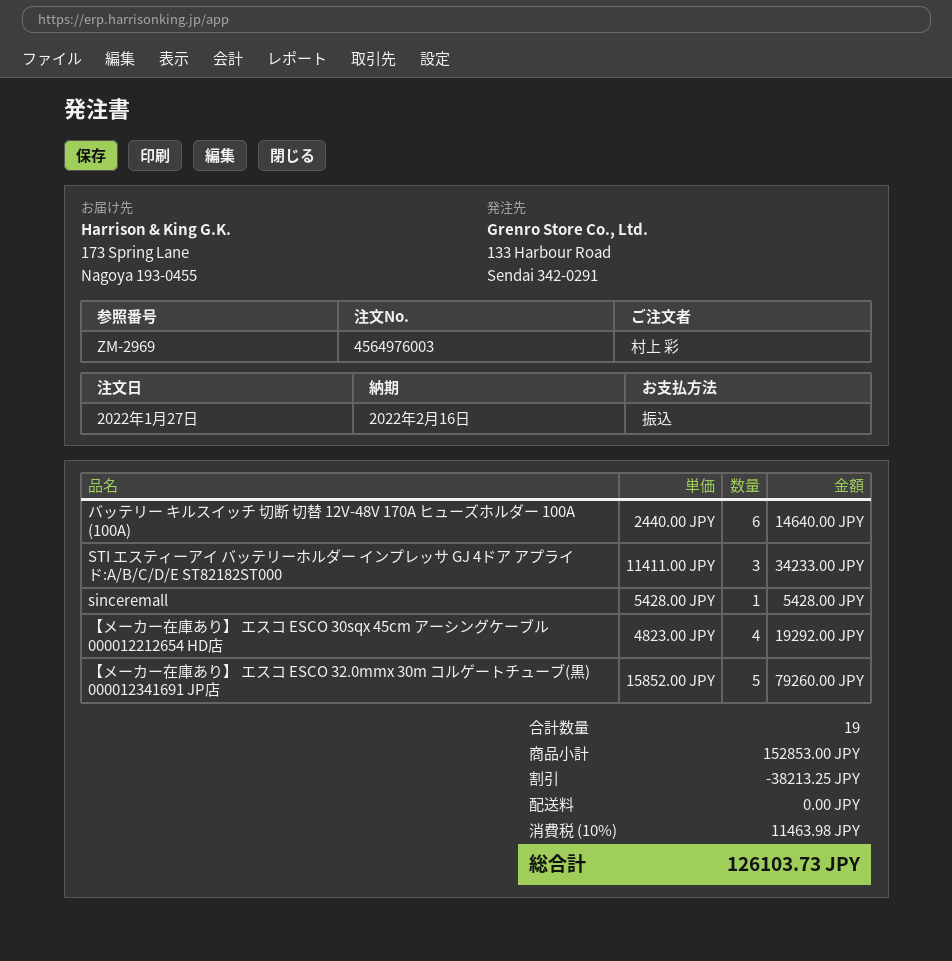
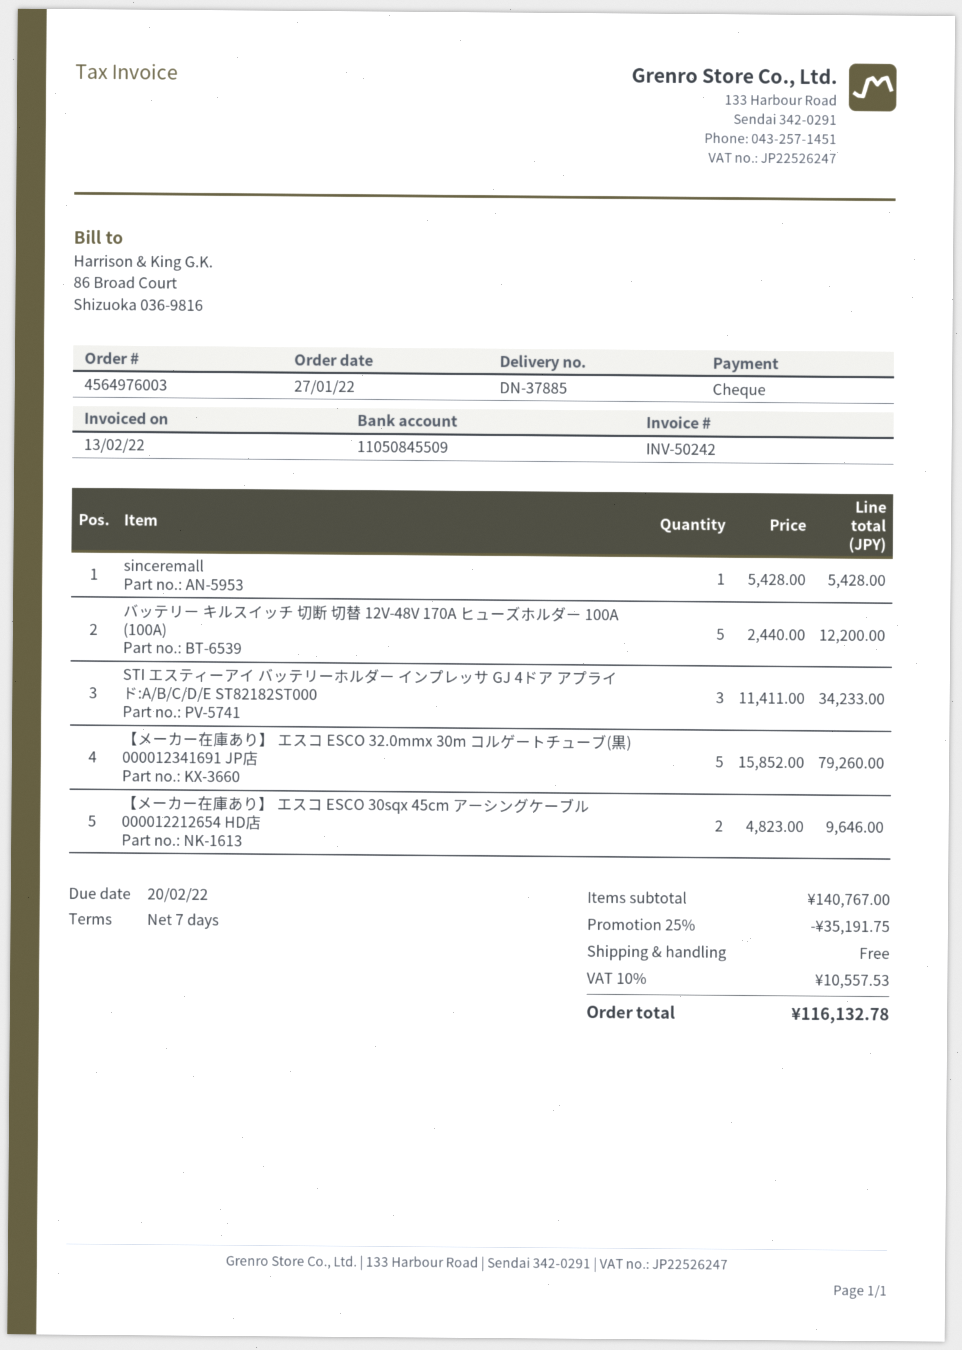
payment method: bank transfer -> cheque
バッテリー キルスイッチ 切断 切替 12V-48V 170A ヒューズホルダー 100A (100A): 6 x 2440.00 = 14640.00 -> 5 x 2440.00 = 12200.00
【メーカー在庫あり】 エスコ ESCO 30sqx 45cm アーシングケーブル 000012212654 HD店: 4 x 4823.00 = 19292.00 -> 2 x 4823.00 = 9646.00
subtotal: 152853.00 -> 140767.00
discount: 38213.25 -> 35191.75
tax: 10% = 11463.98 -> 10% = 10557.53
total: 126103.73 -> 116132.78

